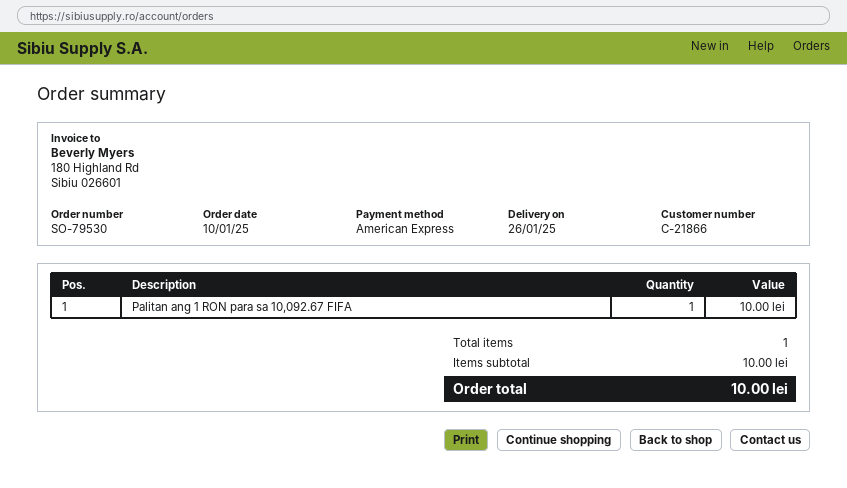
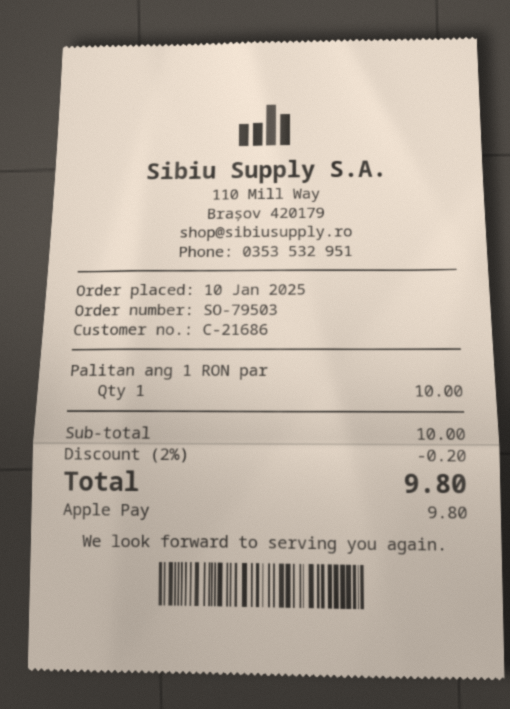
order number: SO-79530 -> SO-79503
customer number: C-21866 -> C-21686
payment method: American Express -> Apple Pay
discount: none -> 2% = 0.20
total: 10.00 -> 9.80

